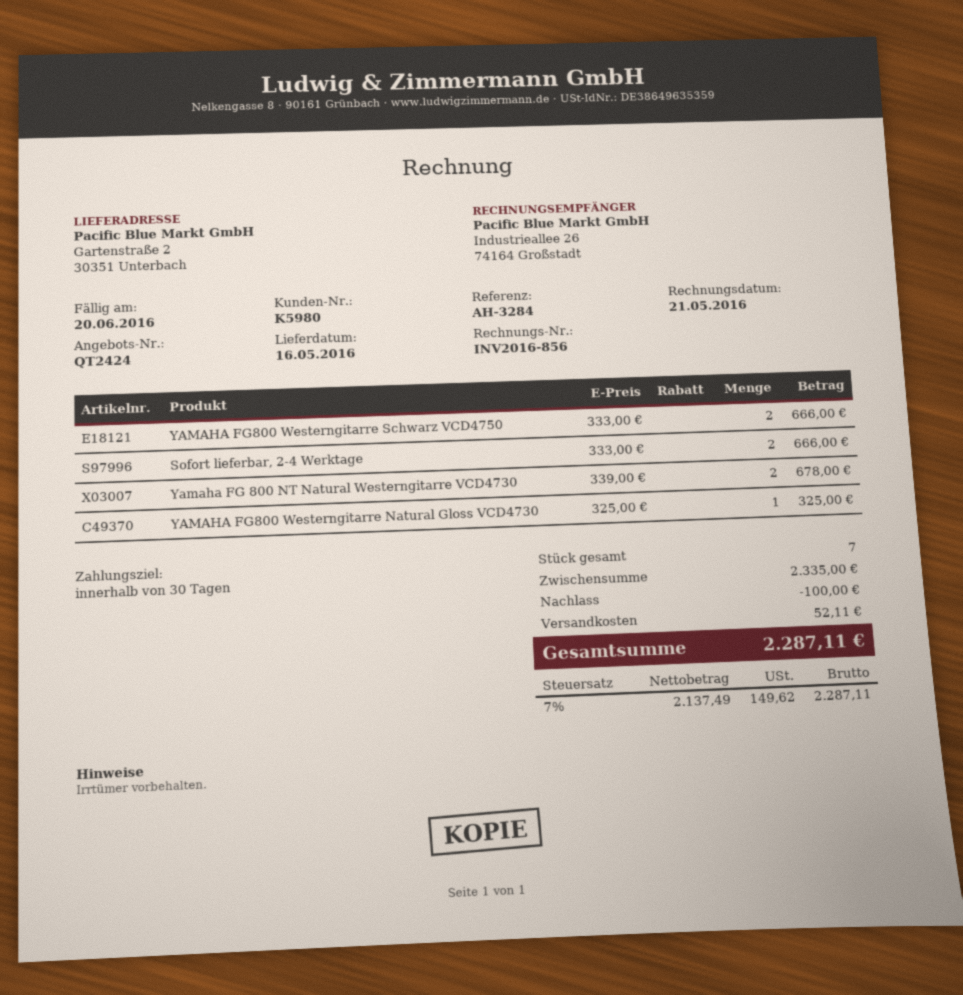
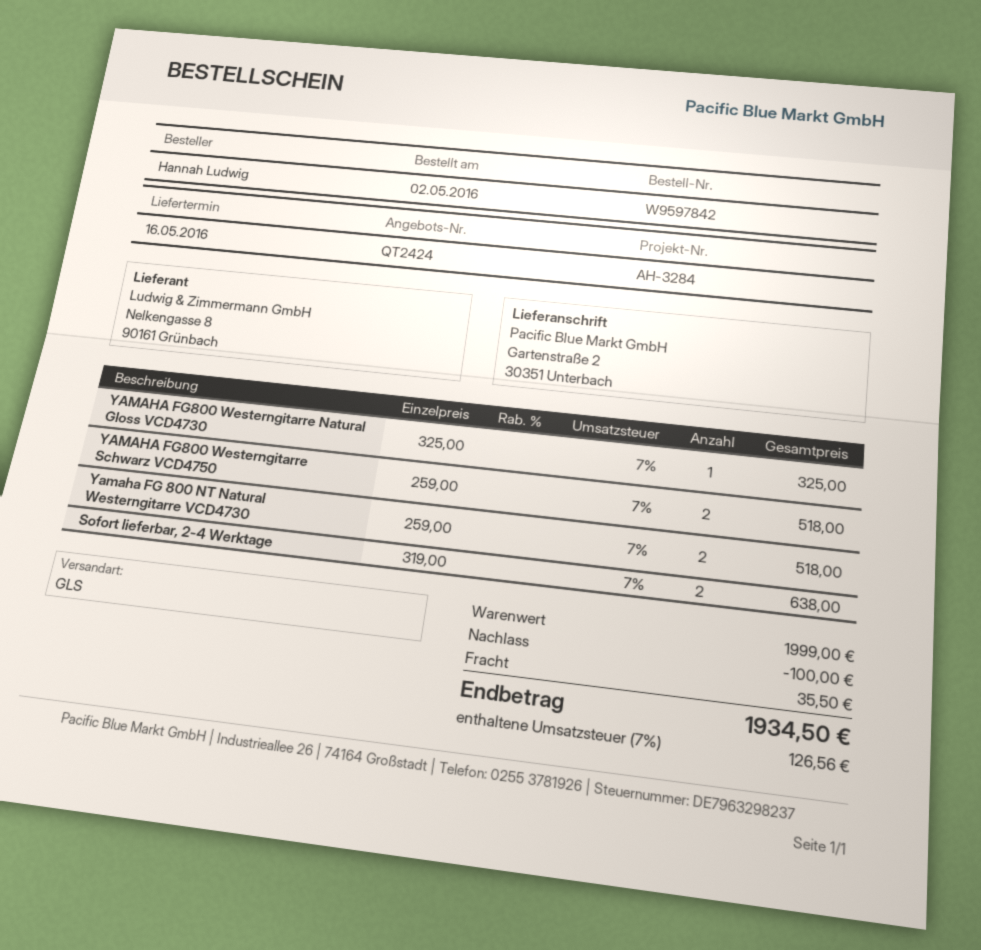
YAMAHA FG800 Westerngitarre Schwarz VCD4750: 2 x 333.00 = 666.00 -> 2 x 259.00 = 518.00
Sofort lieferbar, 2-4 Werktage: 2 x 333.00 = 666.00 -> 2 x 319.00 = 638.00
Yamaha FG 800 NT Natural Westerngitarre VCD4730: 2 x 339.00 = 678.00 -> 2 x 259.00 = 518.00
subtotal: 2335.00 -> 1999.00
shipping: 52.11 -> 35.50
tax: 7% = 149.62 -> 7% = 126.56
total: 2287.11 -> 1934.50

